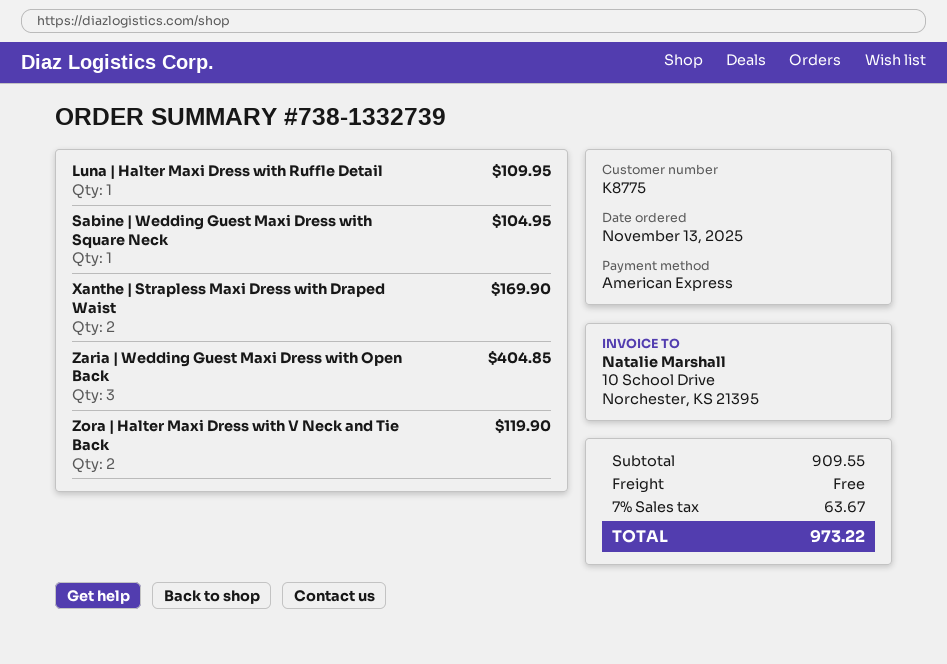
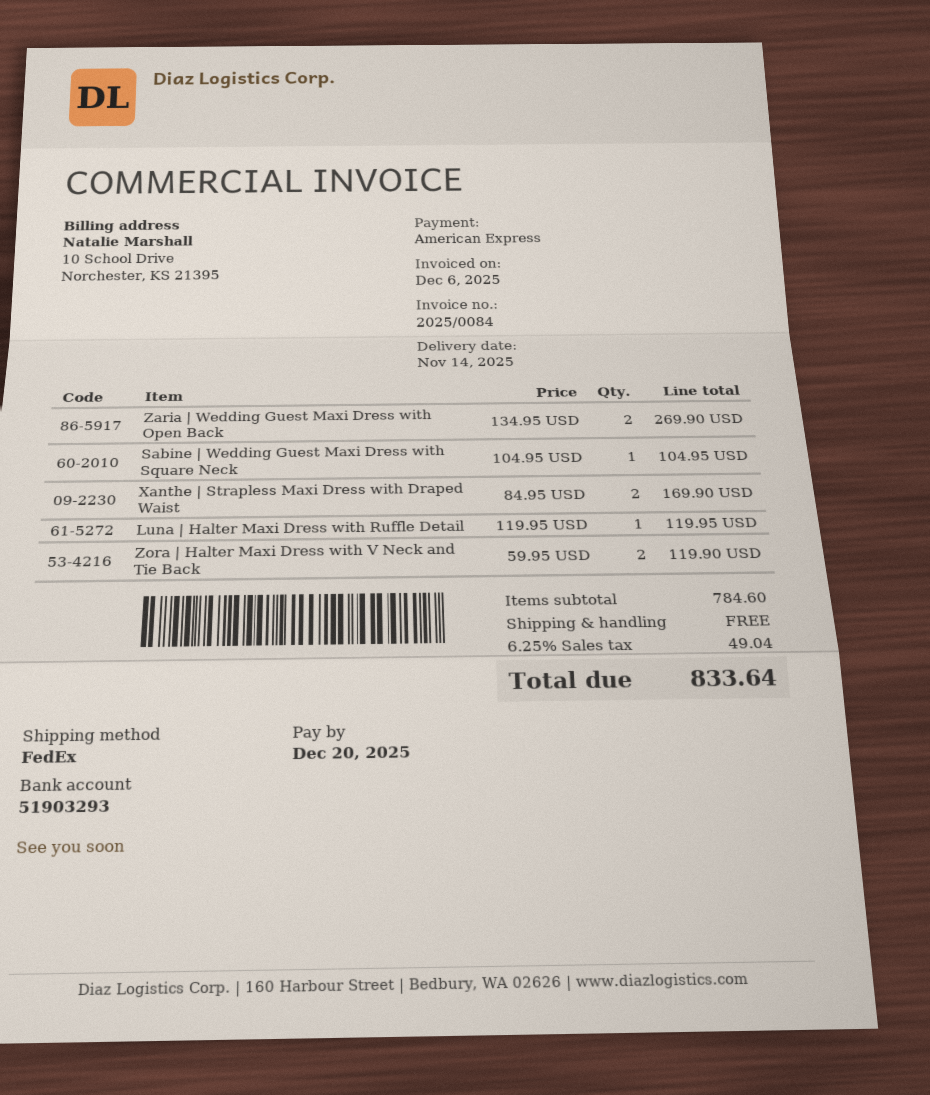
Luna | Halter Maxi Dress with Ruffle Detail: 1 for 109.95 -> 1 for 119.95
Zaria | Wedding Guest Maxi Dress with Open Back: 3 for 404.85 -> 2 for 269.90
subtotal: 909.55 -> 784.60
tax: 7% = 63.67 -> 6.25% = 49.04
total: 973.22 -> 833.64

